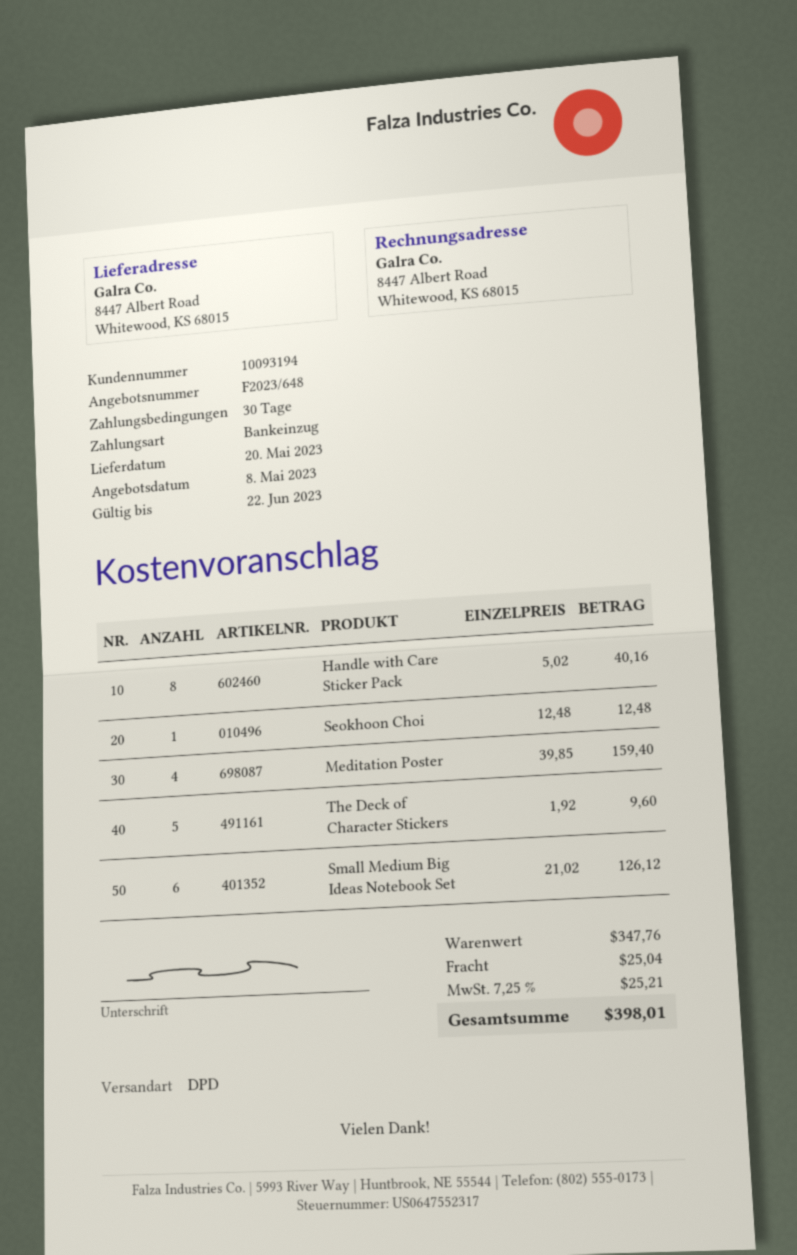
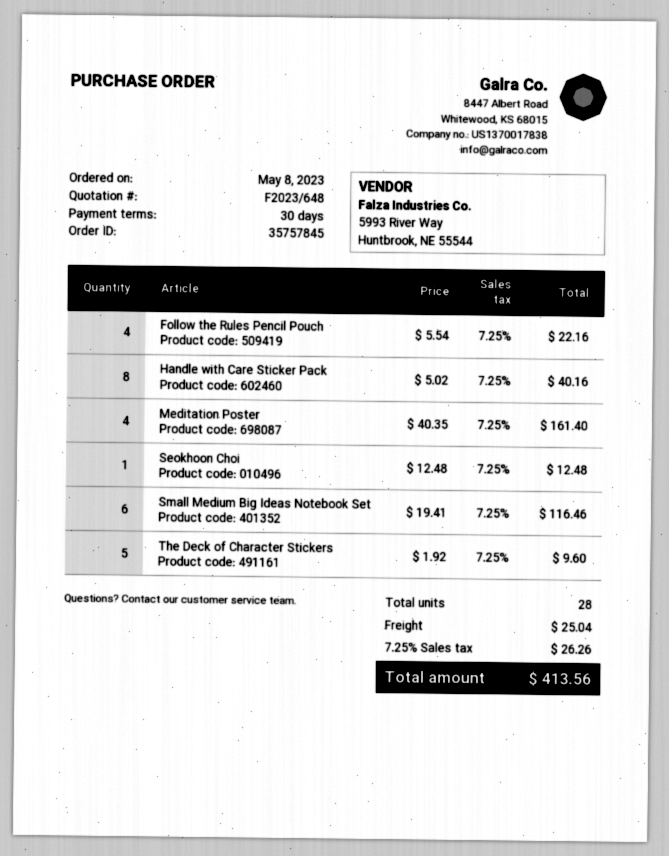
Meditation Poster: 4 x 39.85 = 159.40 -> 4 x 40.35 = 161.40
Small Medium Big Ideas Notebook Set: 6 x 21.02 = 126.12 -> 6 x 19.41 = 116.46
Follow the Rules Pencil Pouch: none -> 4 x 5.54 = 22.16
tax: 7.25% = 25.21 -> 7.25% = 26.26
total: 398.01 -> 413.56

